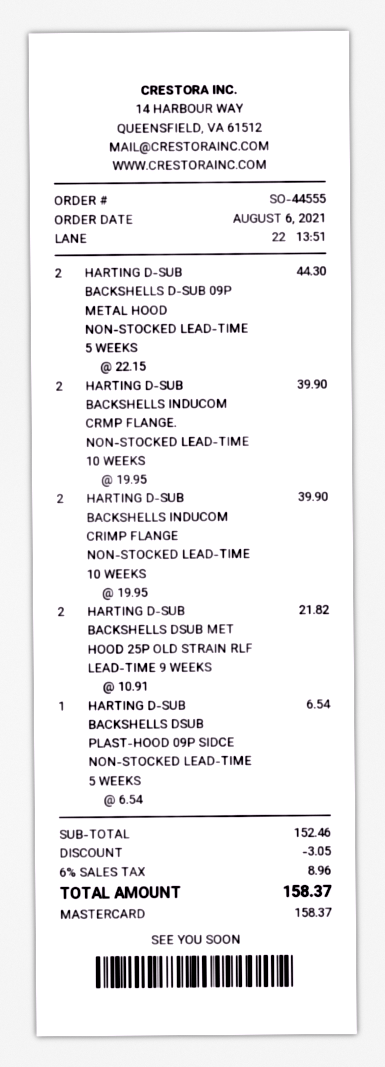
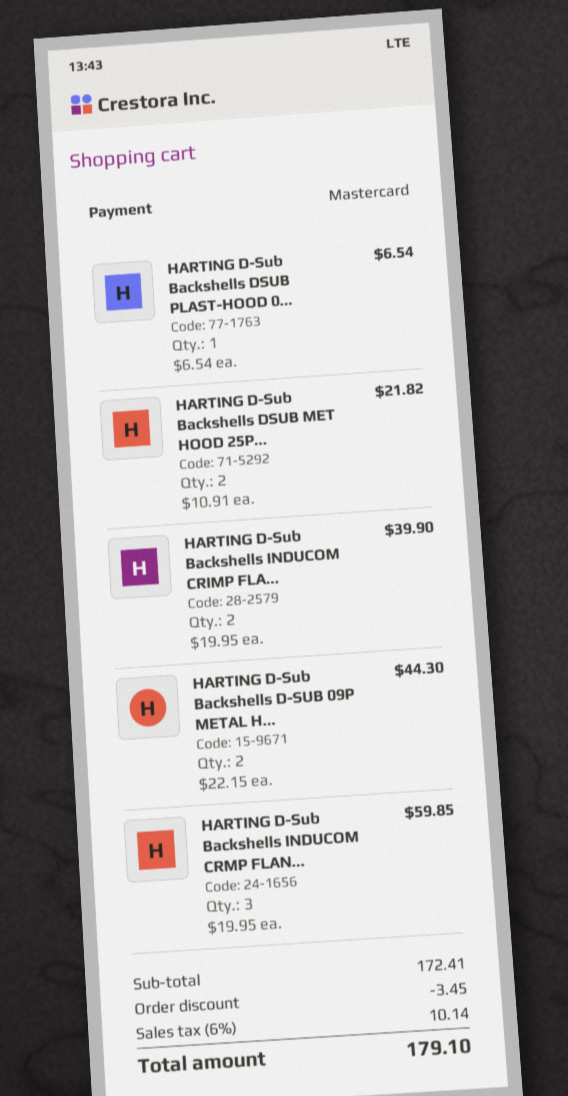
HARTING D-SUB BACKSHELLS INDUCOM CRMP FLANGE. NON-STOCKED LEAD-TIME 10 WEEKS: 2 x 19.95 = 39.90 -> 3 x 19.95 = 59.85
subtotal: 152.46 -> 172.41
discount: 3.05 -> 3.45
tax: 6% = 8.96 -> 6% = 10.14
total: 158.37 -> 179.10

